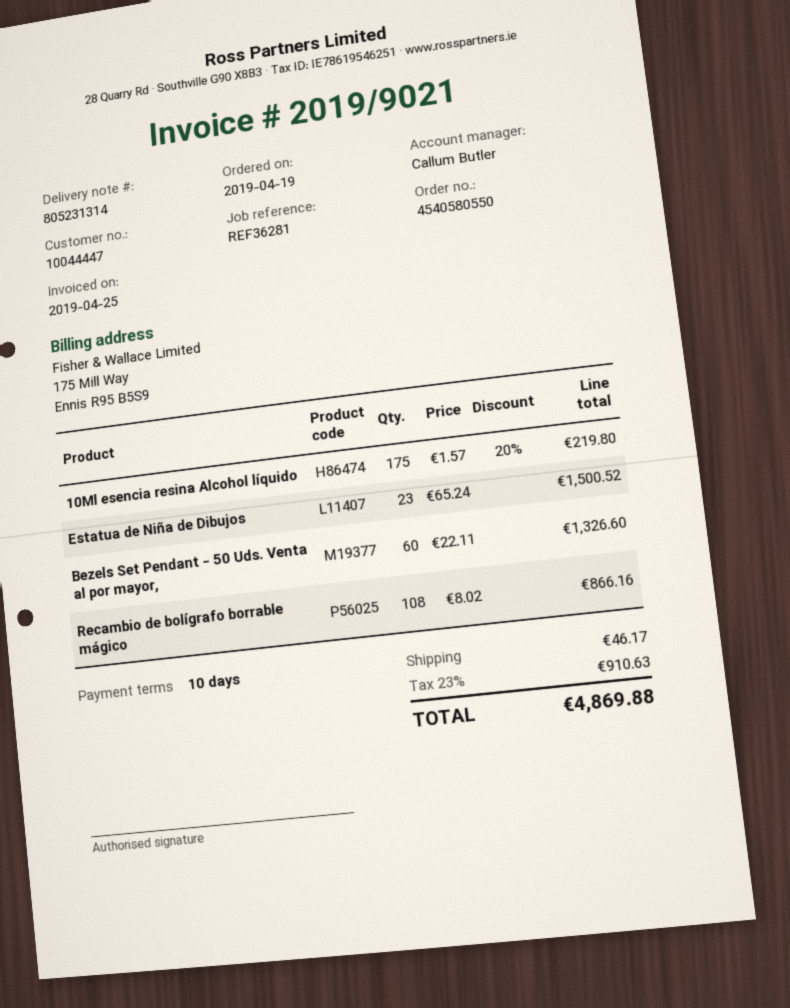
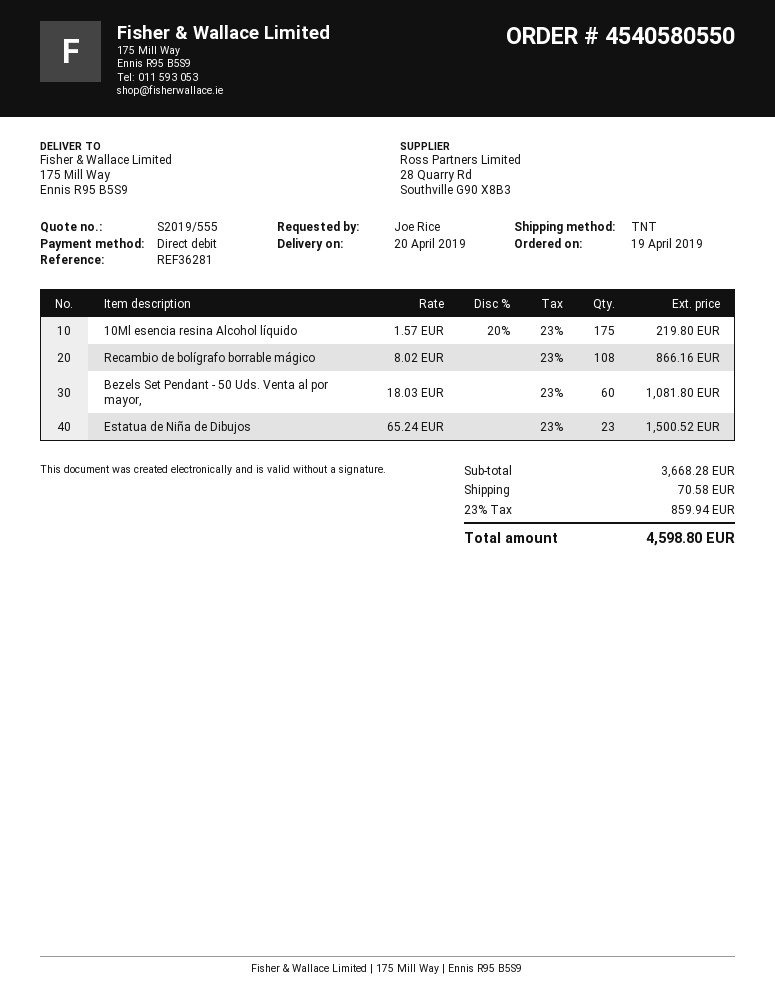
Bezels Set Pendant - 50 Uds. Venta al por mayor,: 60 x 22.11 = 1326.60 -> 60 x 18.03 = 1081.80
shipping: 46.17 -> 70.58
tax: 23% = 910.63 -> 23% = 859.94
total: 4869.88 -> 4598.80

